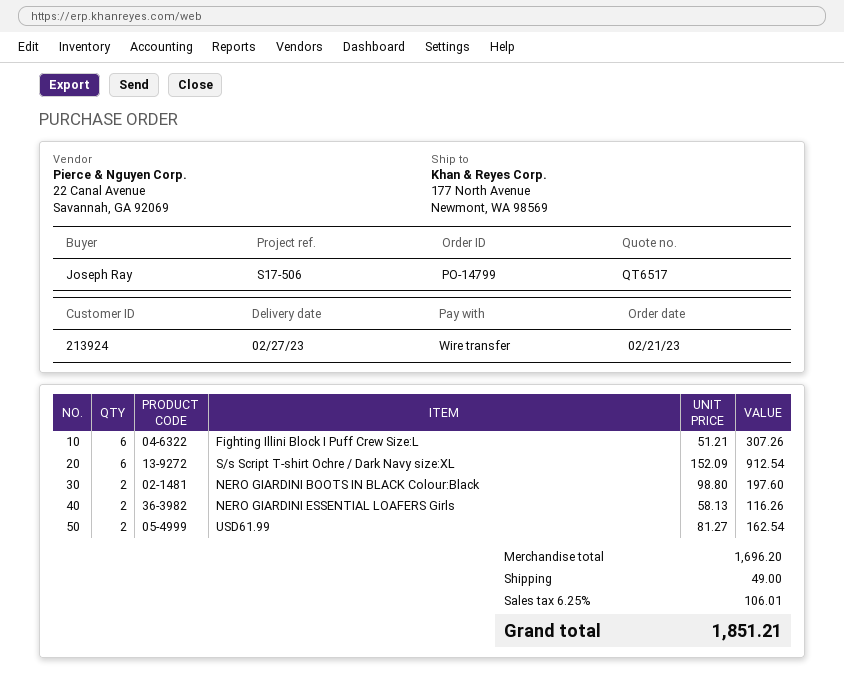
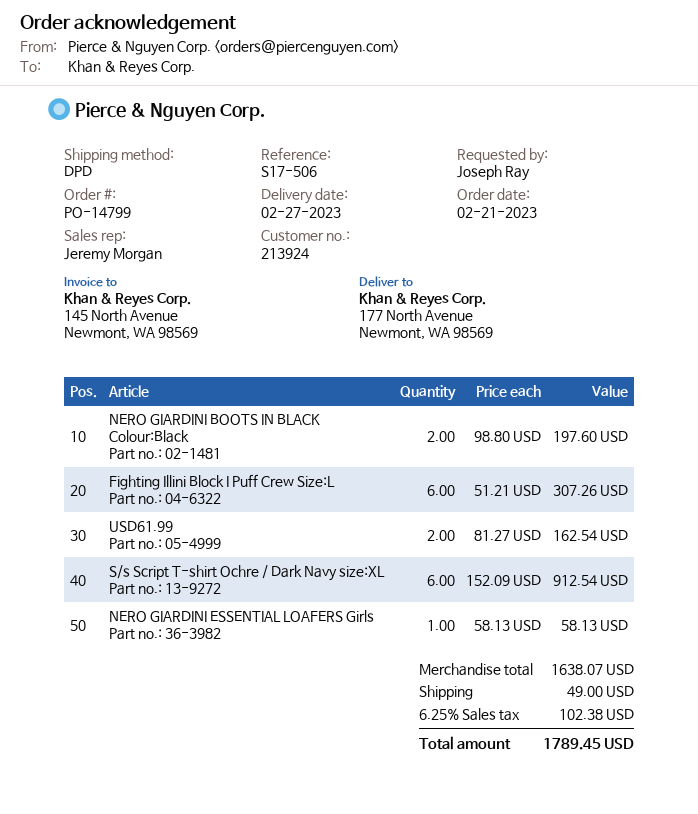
NERO GIARDINI ESSENTIAL LOAFERS Girls: 2 x 58.13 = 116.26 -> 1 x 58.13 = 58.13
subtotal: 1696.20 -> 1638.07
tax: 6.25% = 106.01 -> 6.25% = 102.38
total: 1851.21 -> 1789.45

